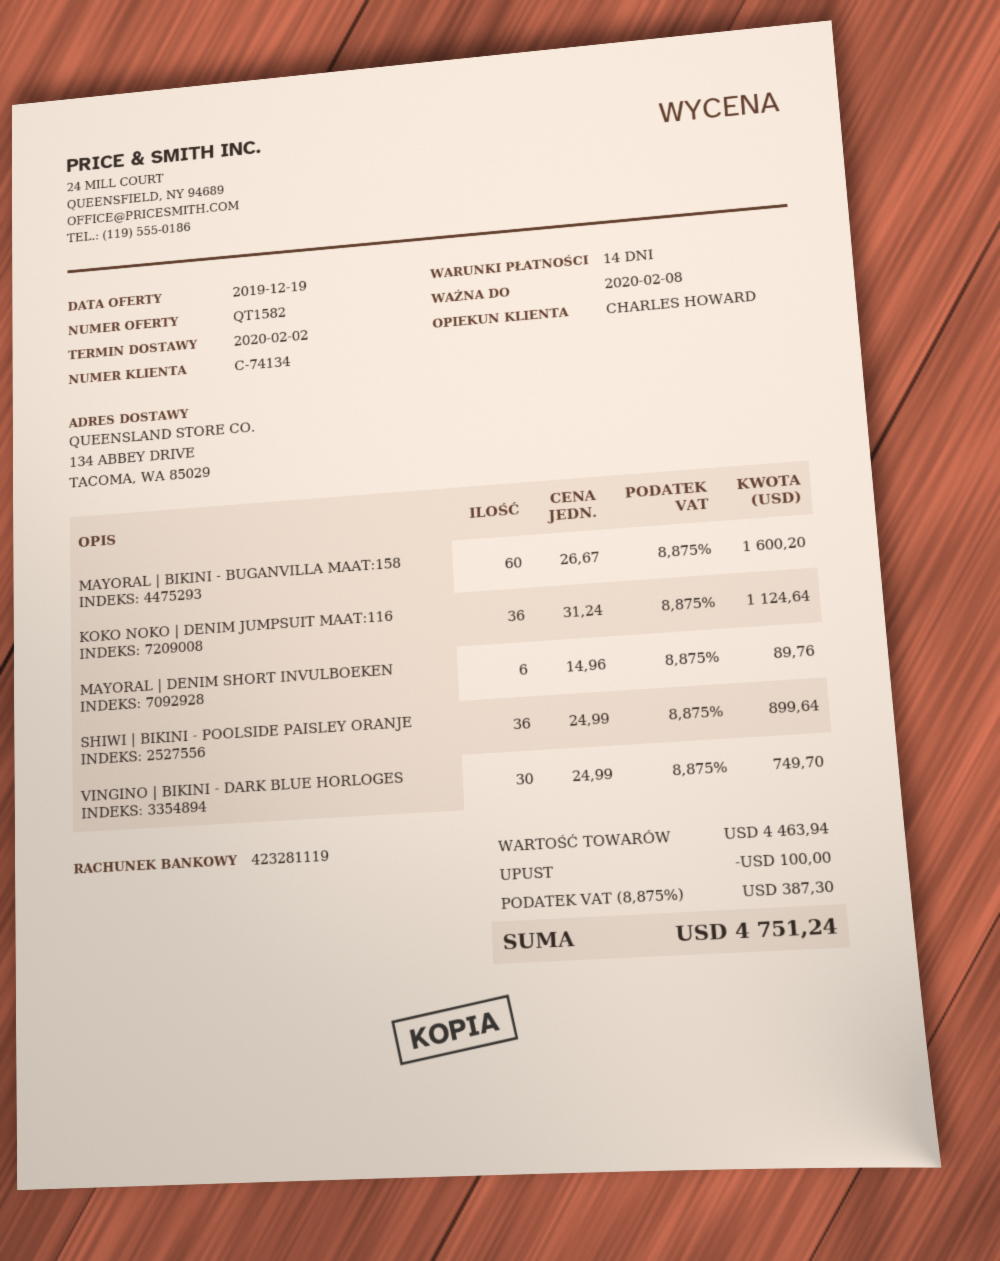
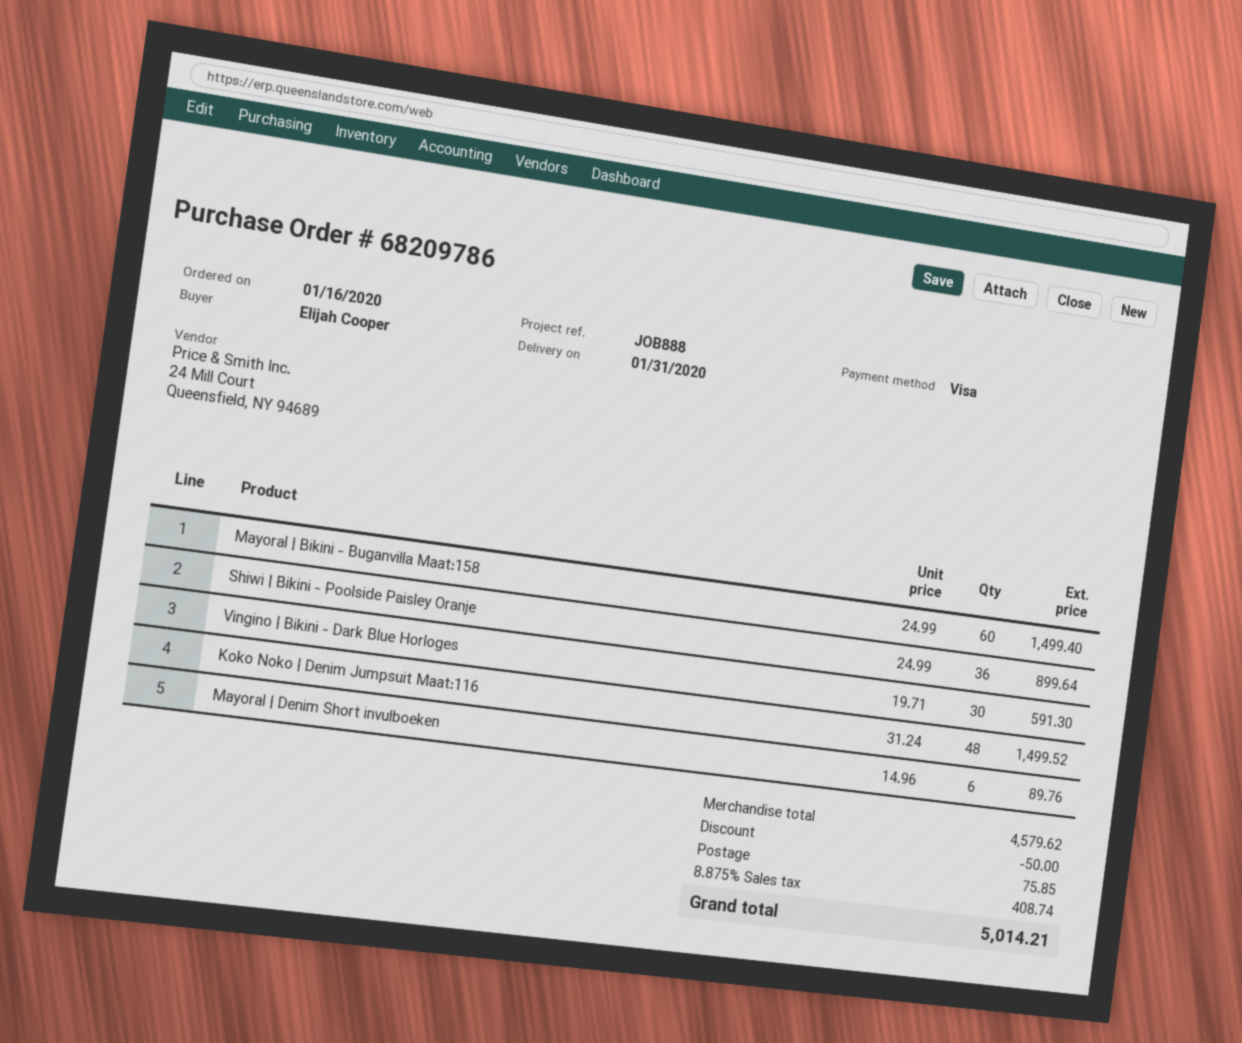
delivery date: 2020-02-02 -> 2020-01-31
MAYORAL | BIKINI - BUGANVILLA MAAT:158: 60 x 26.67 = 1600.20 -> 60 x 24.99 = 1499.40
KOKO NOKO | DENIM JUMPSUIT MAAT:116: 36 x 31.24 = 1124.64 -> 48 x 31.24 = 1499.52
VINGINO | BIKINI - DARK BLUE HORLOGES: 30 x 24.99 = 749.70 -> 30 x 19.71 = 591.30
subtotal: 4463.94 -> 4579.62
discount: 100.00 -> 50.00
shipping: none -> 75.85
tax: 8.875% = 387.30 -> 8.875% = 408.74
total: 4751.24 -> 5014.21

